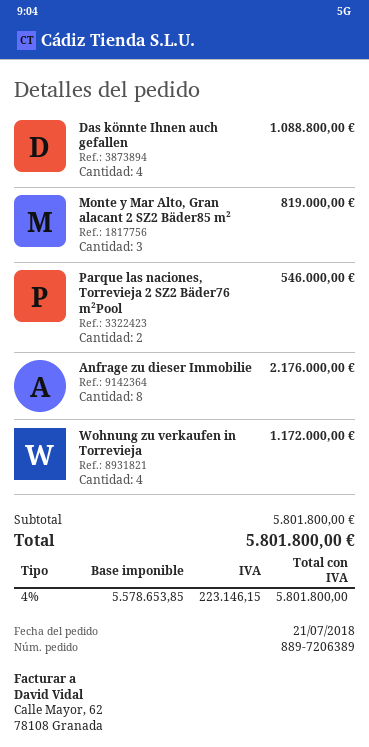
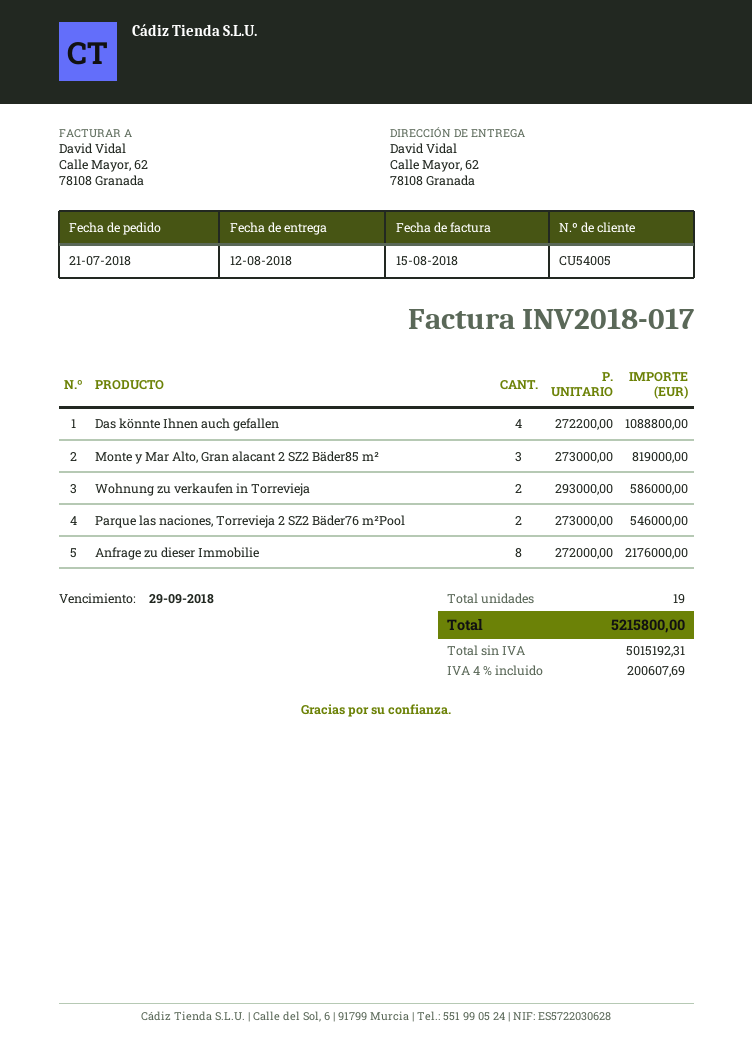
Wohnung zu verkaufen in Torrevieja: 4 for 1172000.00 -> 2 for 586000.00
net: 5578653.85 -> 5015192.31
tax: 4% = 223146.15 -> 4% = 200607.69
total: 5801800.00 -> 5215800.00

